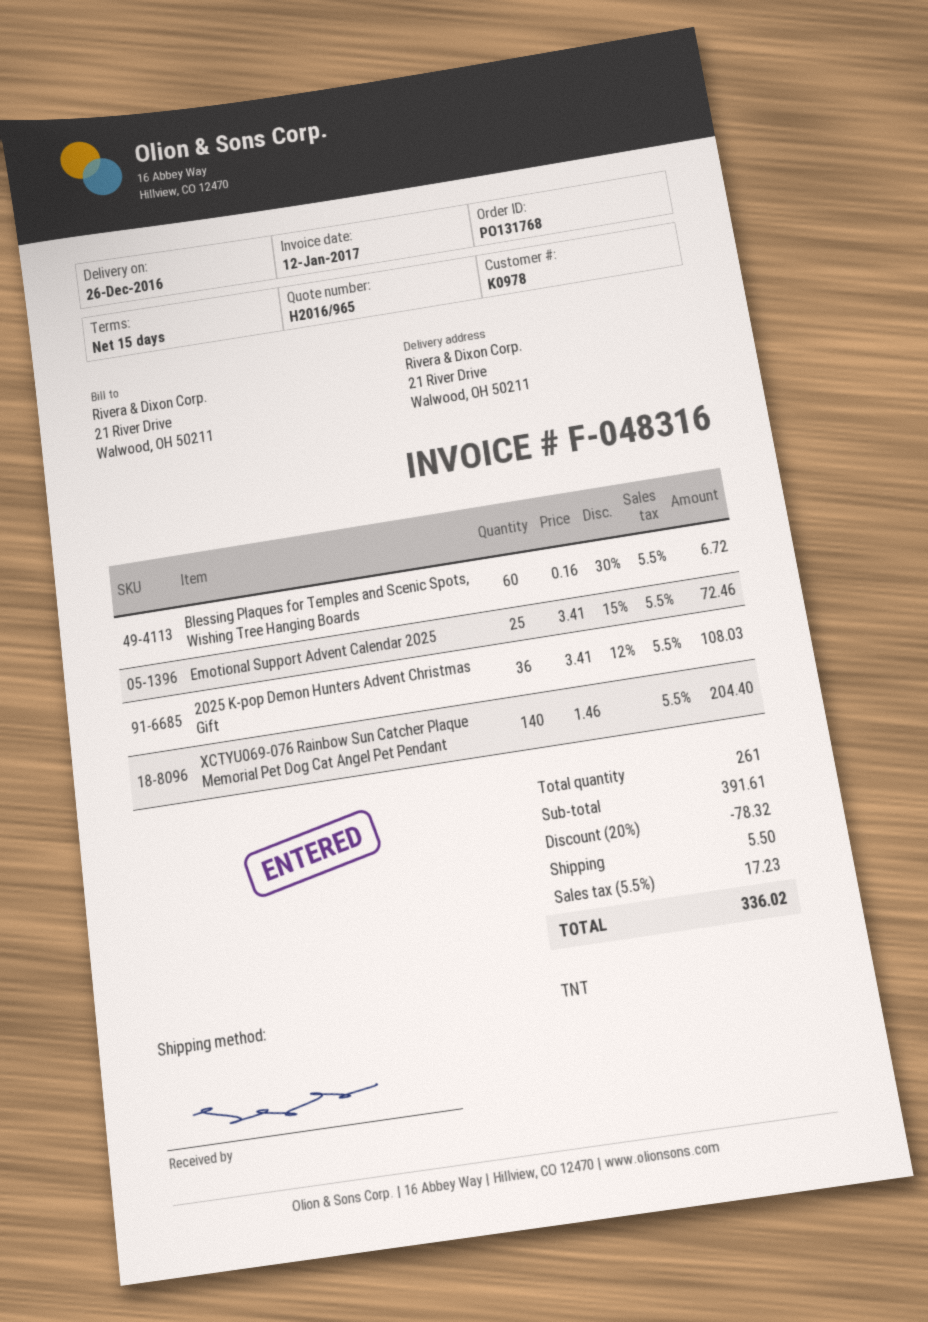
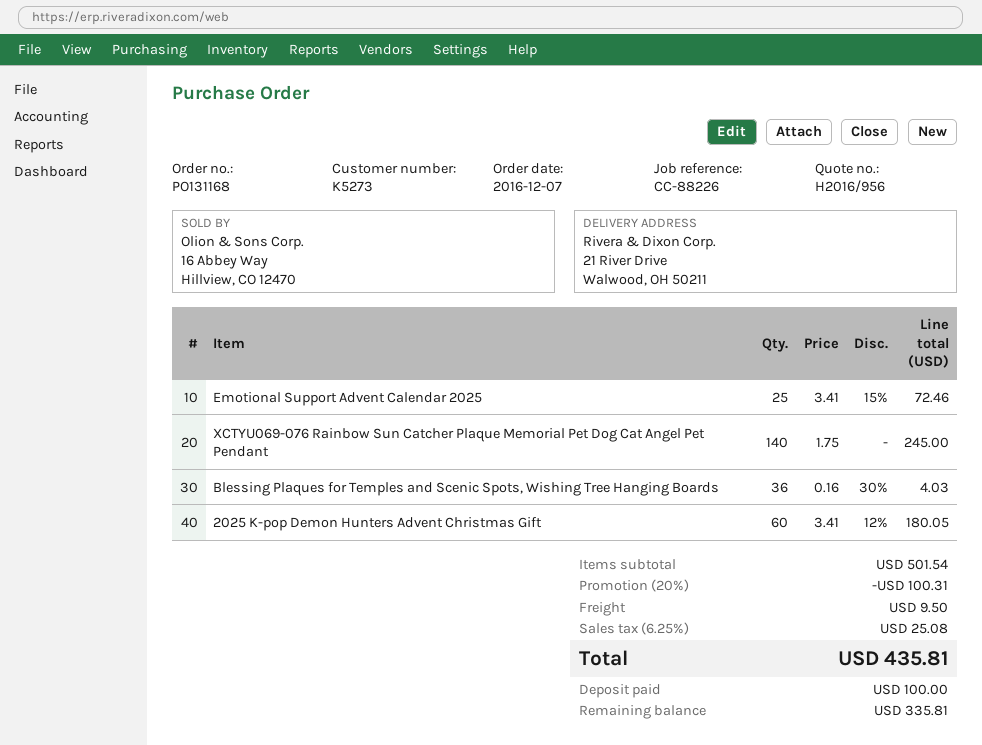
quote number: H2016/965 -> H2016/956
order number: PO131768 -> PO131168
customer number: K0978 -> K5273
Blessing Plaques for Temples and Scenic Spots, Wishing Tree Hanging Boards: 60 x 0.16 - 30% = 6.72 -> 36 x 0.16 - 30% = 4.03
2025 K-pop Demon Hunters Advent Christmas Gift: 36 x 3.41 - 12% = 108.03 -> 60 x 3.41 - 12% = 180.05
XCTYU069-076 Rainbow Sun Catcher Plaque Memorial Pet Dog Cat Angel Pet Pendant: 140 x 1.46 = 204.40 -> 140 x 1.75 = 245.00
subtotal: 391.61 -> 501.54
discount: 20% = 78.32 -> 20% = 100.31
shipping: 5.50 -> 9.50
tax: 5.5% = 17.23 -> 6.25% = 25.08
total: 336.02 -> 435.81

